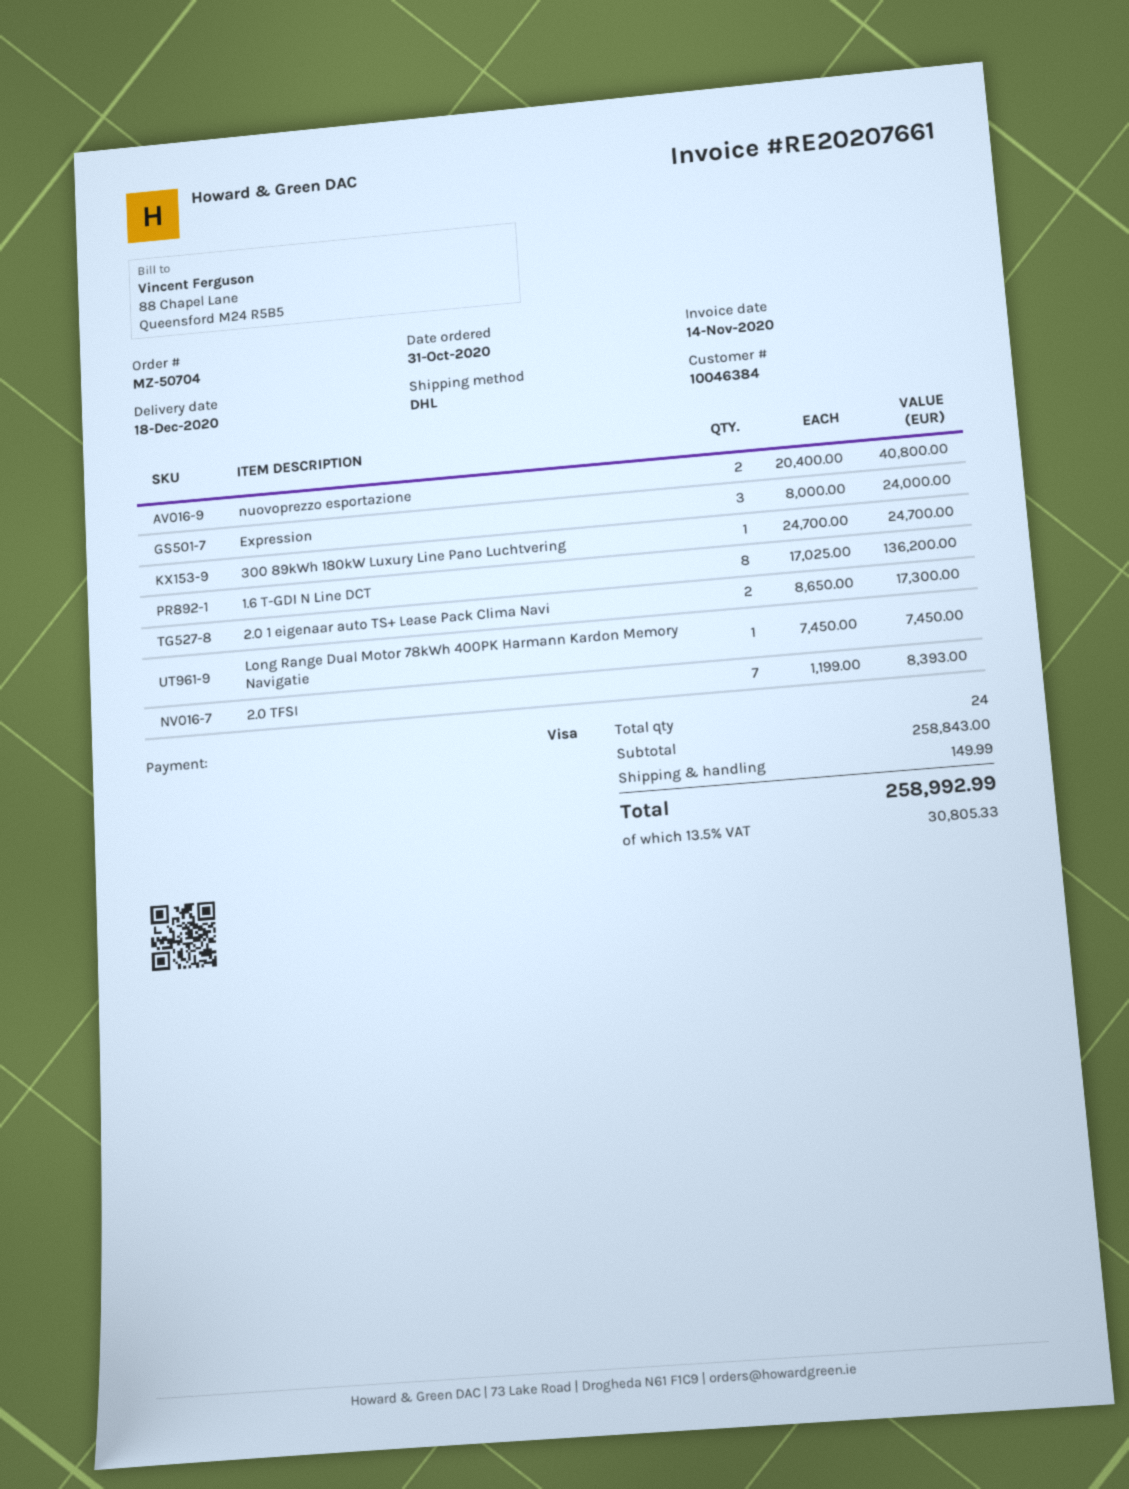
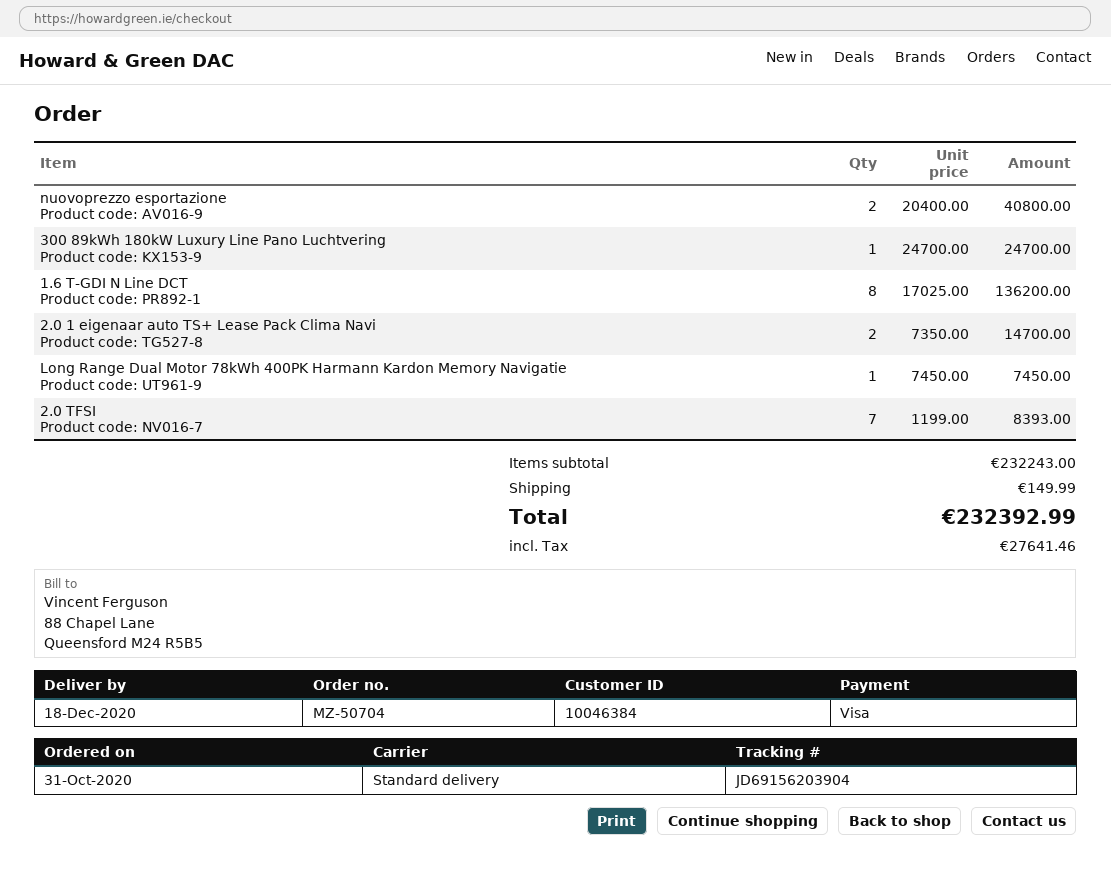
shipping method: DHL -> standard
Expression: 3 x 8000.00 = 24000.00 -> none
2.0 1 eigenaar auto TS+ Lease Pack Clima Navi: 2 x 8650.00 = 17300.00 -> 2 x 7350.00 = 14700.00
subtotal: 258843.00 -> 232243.00
tax: 30805.33 -> 27641.46
total: 258992.99 -> 232392.99

